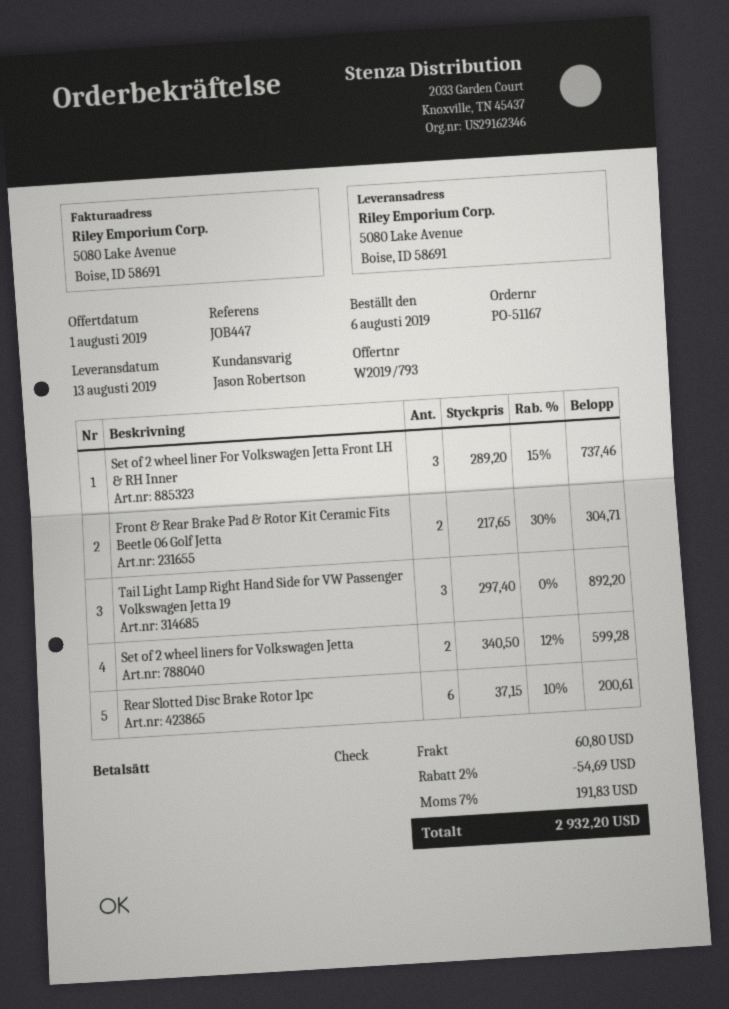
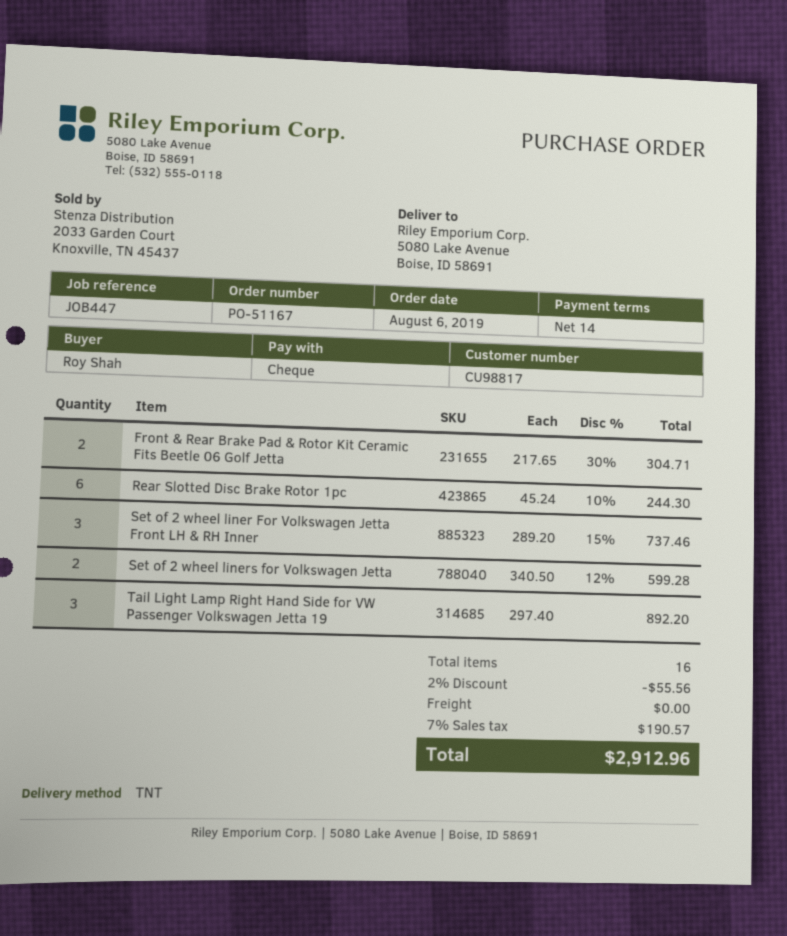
Rear Slotted Disc Brake Rotor 1pc: 6 x 37.15 - 10% = 200.61 -> 6 x 45.24 - 10% = 244.30
discount: 2% = 54.69 -> 2% = 55.56
shipping: 60.80 -> 0.00
tax: 7% = 191.83 -> 7% = 190.57
total: 2932.20 -> 2912.96

